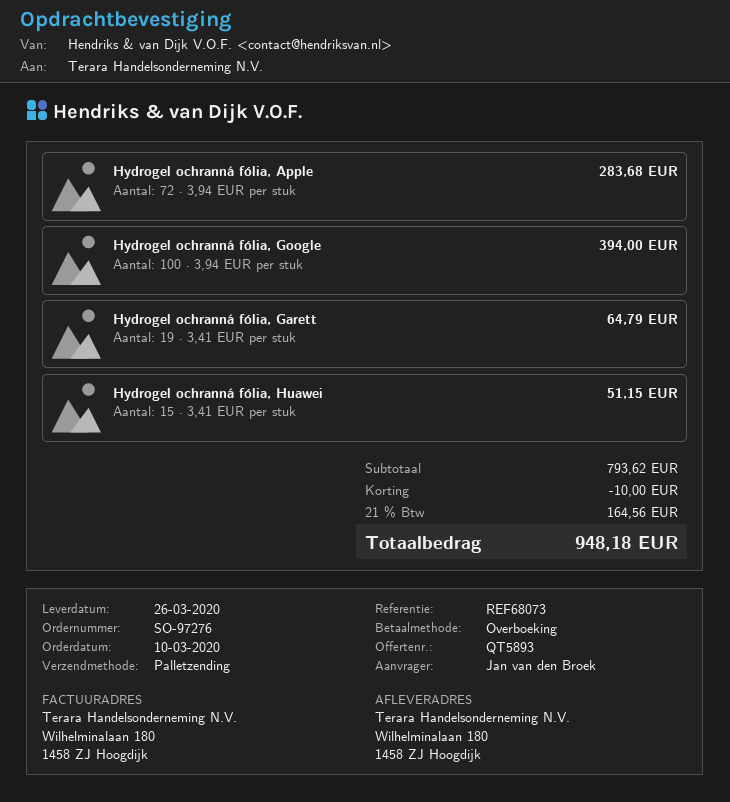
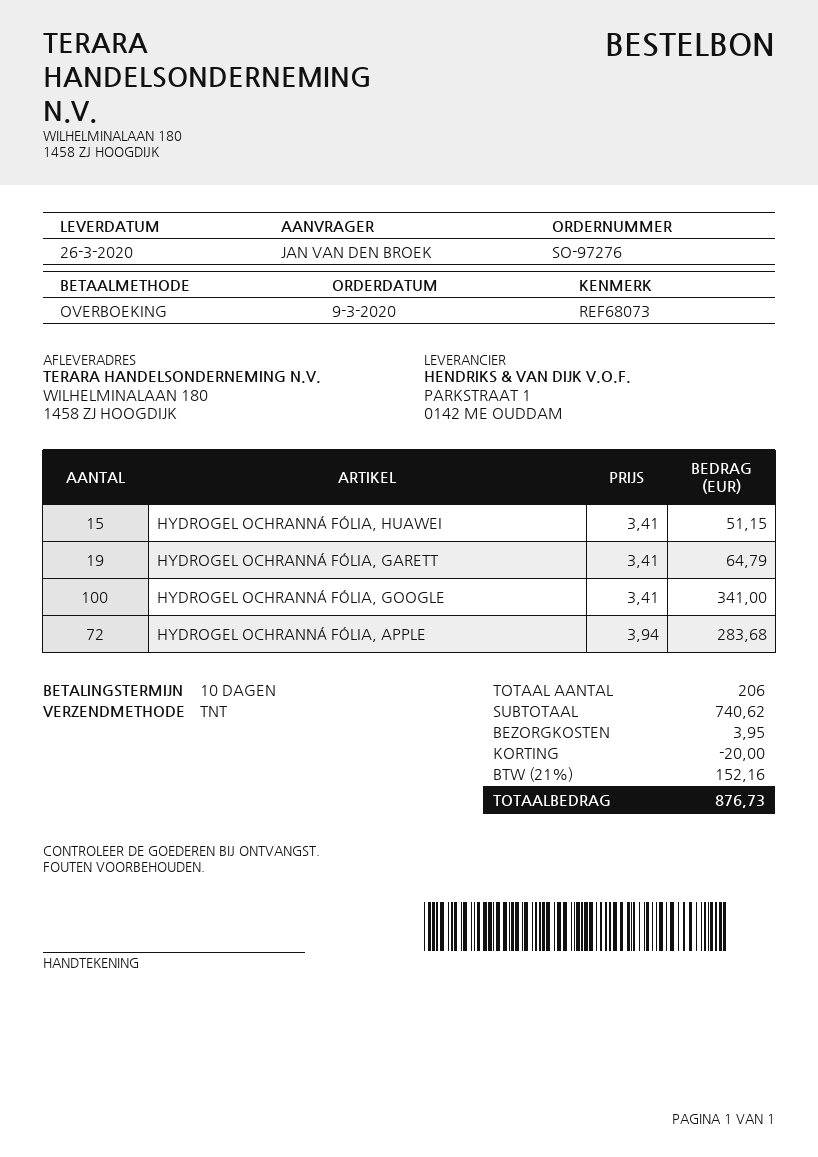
order date: 2020-03-10 -> 2020-03-09
shipping method: pallet freight -> TNT
Hydrogel ochranná fólia, Google: 100 x 3.94 = 394.00 -> 100 x 3.41 = 341.00
subtotal: 793.62 -> 740.62
discount: 10.00 -> 20.00
shipping: none -> 3.95
tax: 21% = 164.56 -> 21% = 152.16
total: 948.18 -> 876.73

